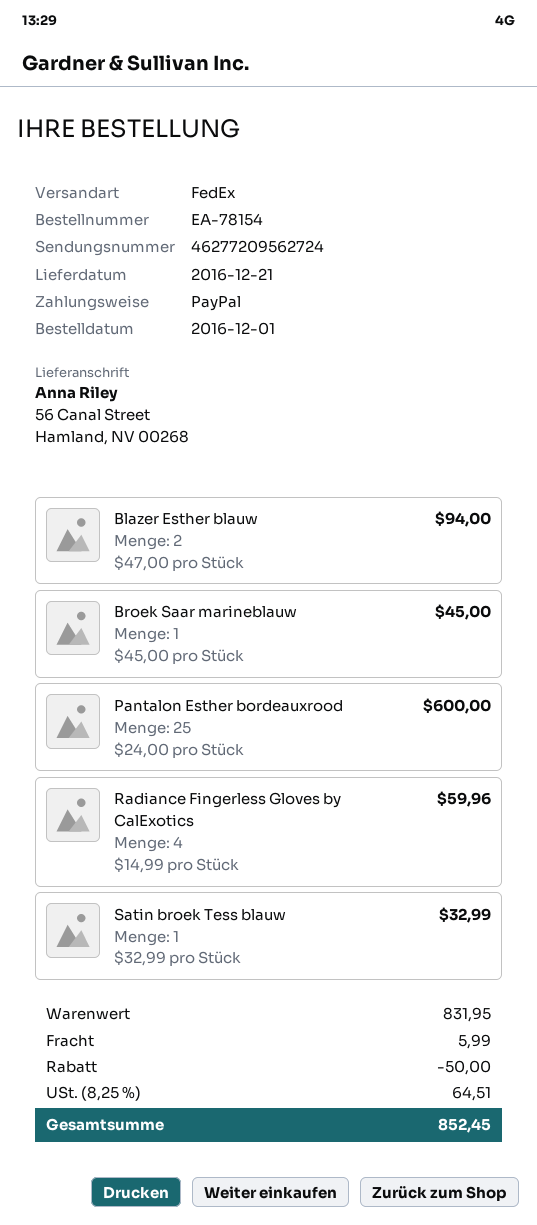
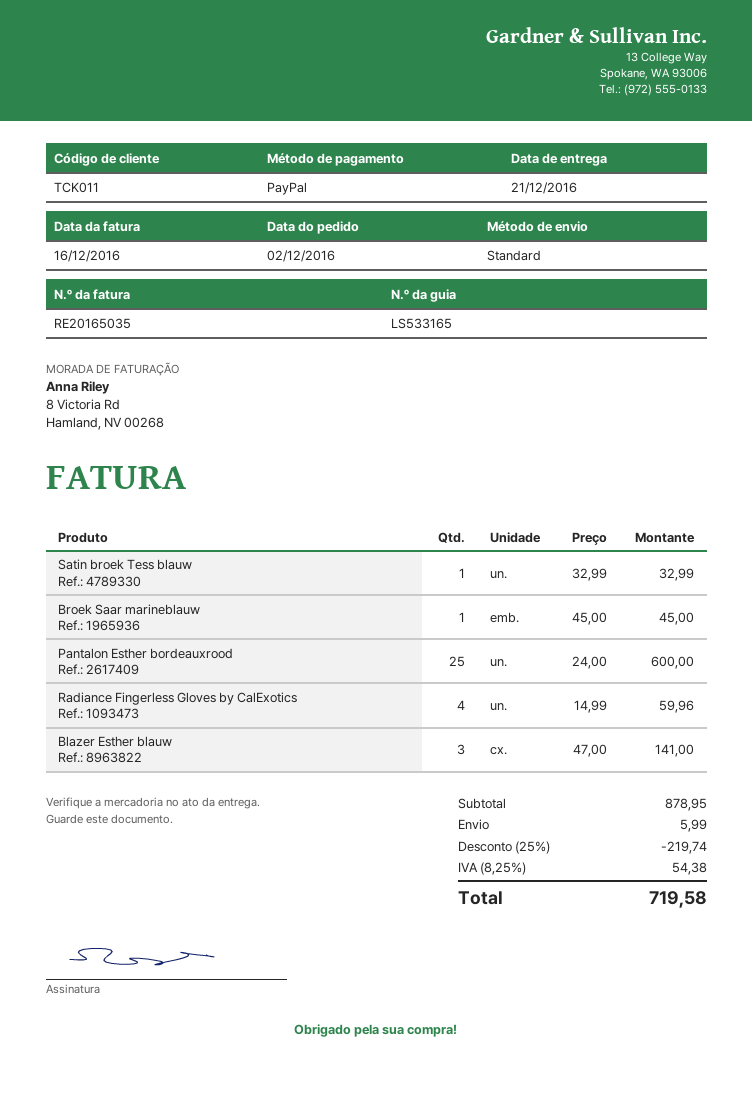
order date: 2016-12-01 -> 2016-12-02
shipping method: FedEx -> standard
Blazer Esther blauw: 2 x 47.00 = 94.00 -> 3 x 47.00 = 141.00
subtotal: 831.95 -> 878.95
discount: 50.00 -> 219.74
tax: 8.25% = 64.51 -> 8.25% = 54.38
total: 852.45 -> 719.58

